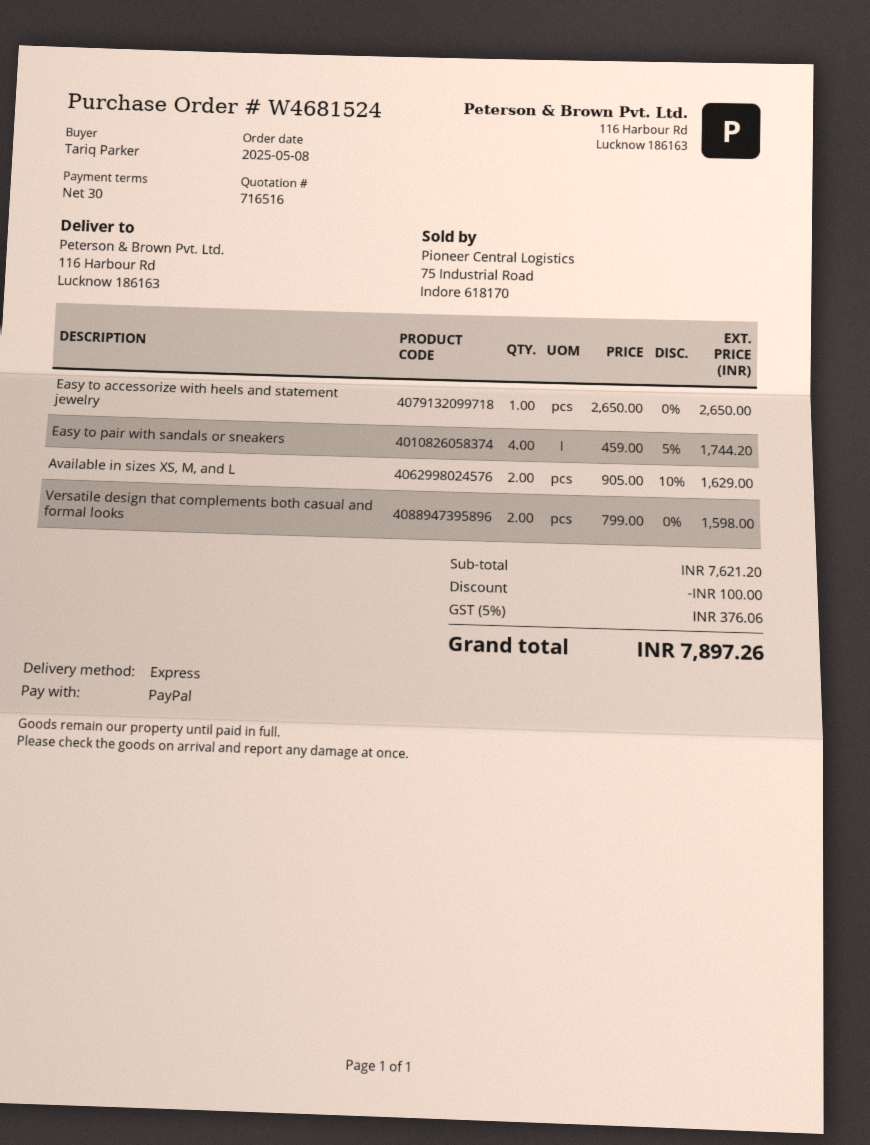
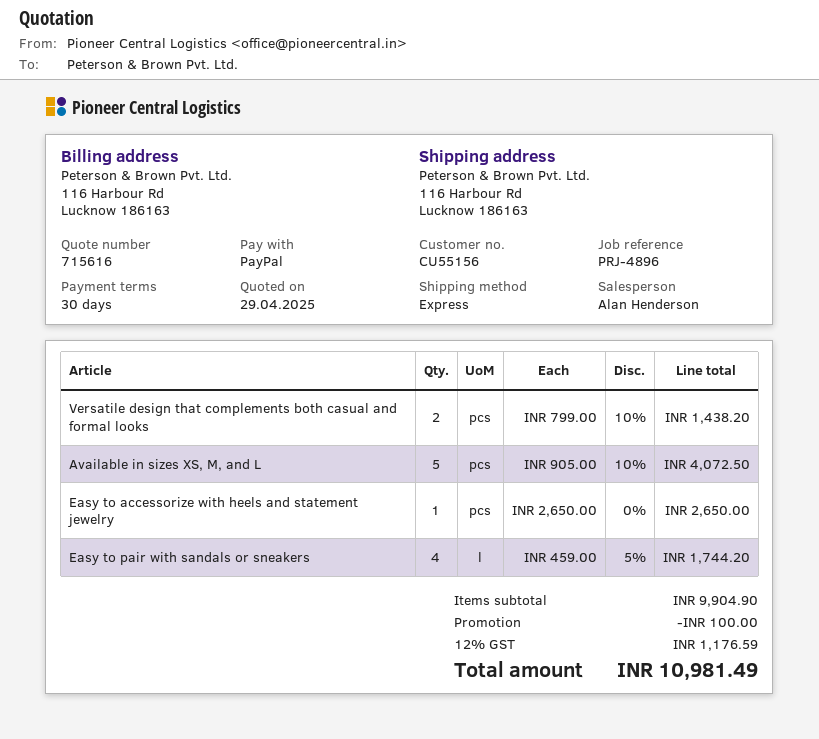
quote number: 716516 -> 715616
Available in sizes XS, M, and L: 2 x 905.00 - 10% = 1629.00 -> 5 x 905.00 - 10% = 4072.50
Versatile design that complements both casual and formal looks: 2 x 799.00 = 1598.00 -> 2 x 799.00 - 10% = 1438.20
subtotal: 7621.20 -> 9904.90
tax: 5% = 376.06 -> 12% = 1176.59
total: 7897.26 -> 10981.49

